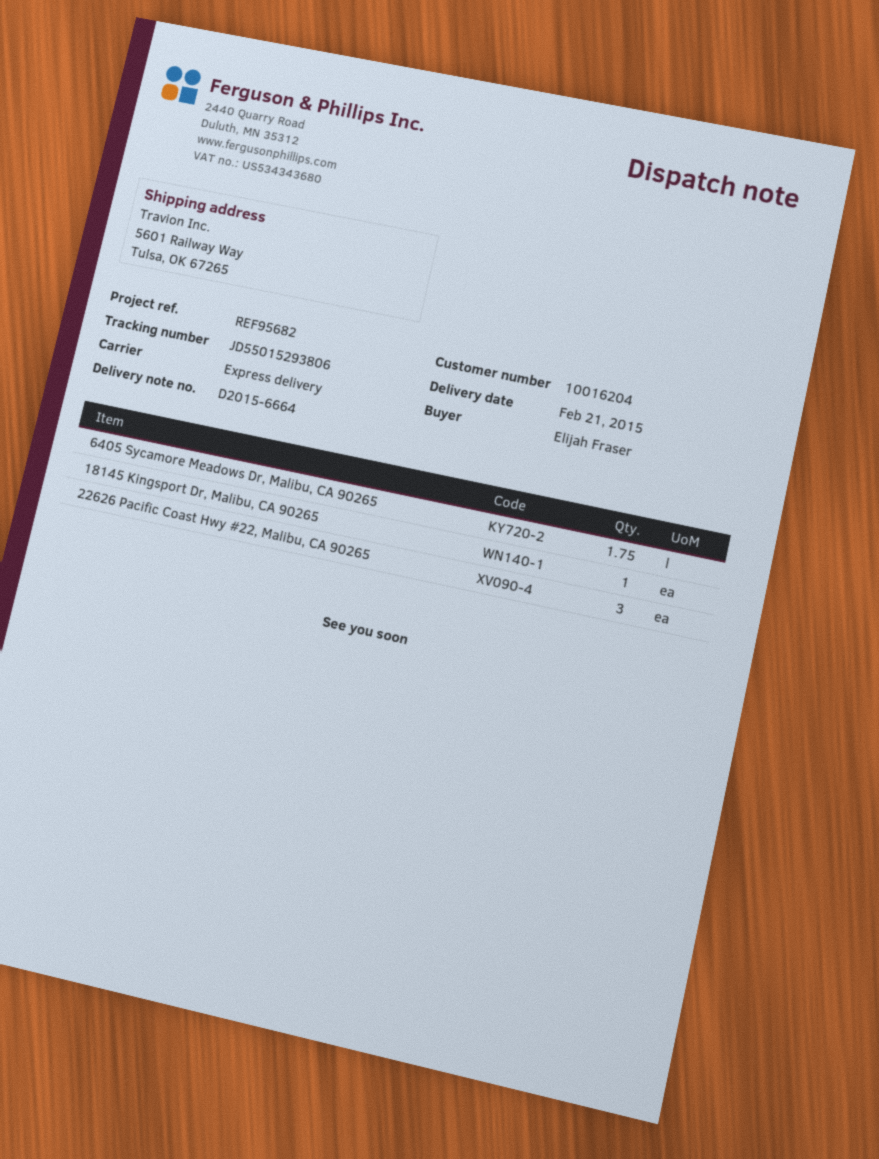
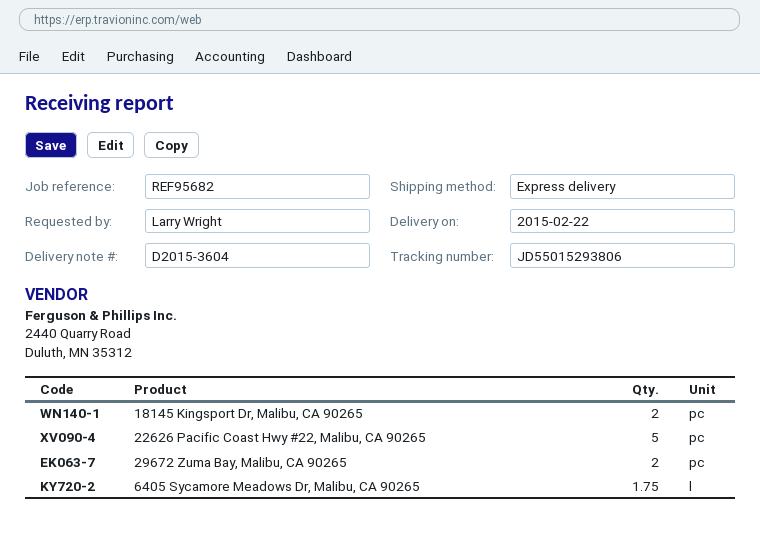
delivery note number: D2015-6664 -> D2015-3604
delivery date: 2015-02-21 -> 2015-02-22
ordered by: Elijah Fraser -> Larry Wright
18145 Kingsport Dr, Malibu, CA 90265: 1 -> 2
22626 Pacific Coast Hwy #22, Malibu, CA 90265: 3 -> 5
29672 Zuma Bay, Malibu, CA 90265: none -> 2

